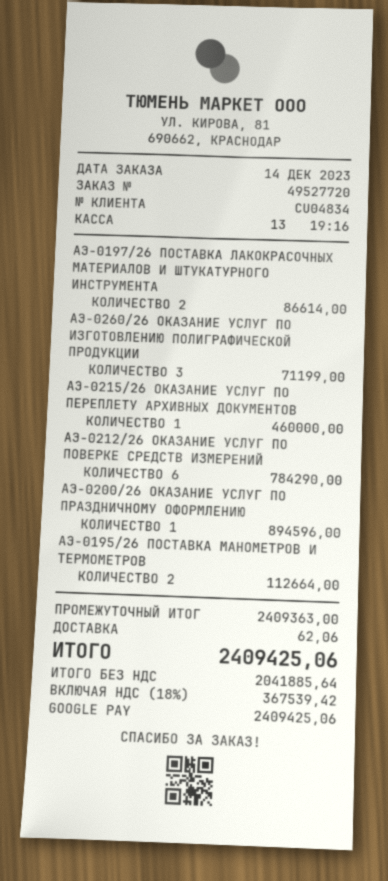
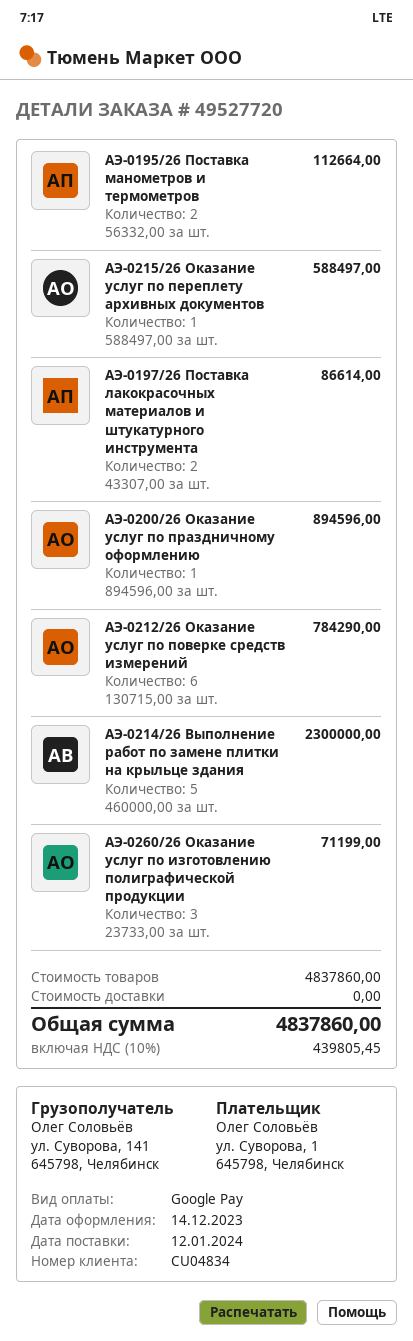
АЭ-0215/26 ОКАЗАНИЕ УСЛУГ ПО ПЕРЕПЛЕТУ АРХИВНЫХ ДОКУМЕНТОВ: 1 for 460000.00 -> 1 for 588497.00
АЭ-0214/26 Выполнение работ по замене плитки на крыльце здания: none -> 5 for 2300000.00
subtotal: 2409363.00 -> 4837860.00
shipping: 62.06 -> 0.00
tax: 18% = 367539.42 -> 10% = 439805.45
total: 2409425.06 -> 4837860.00

